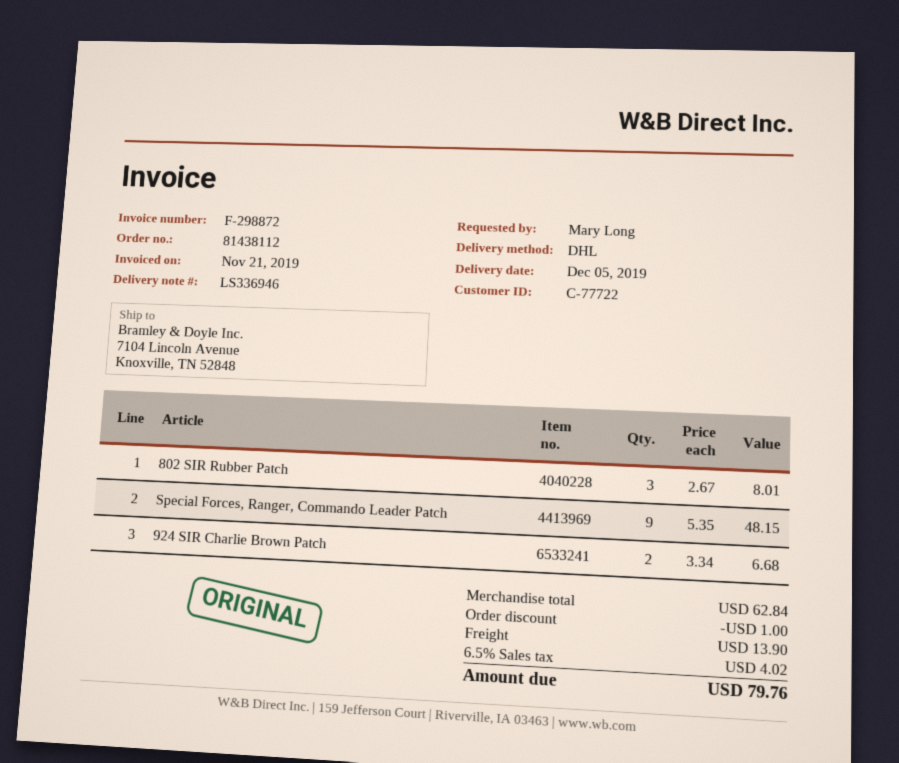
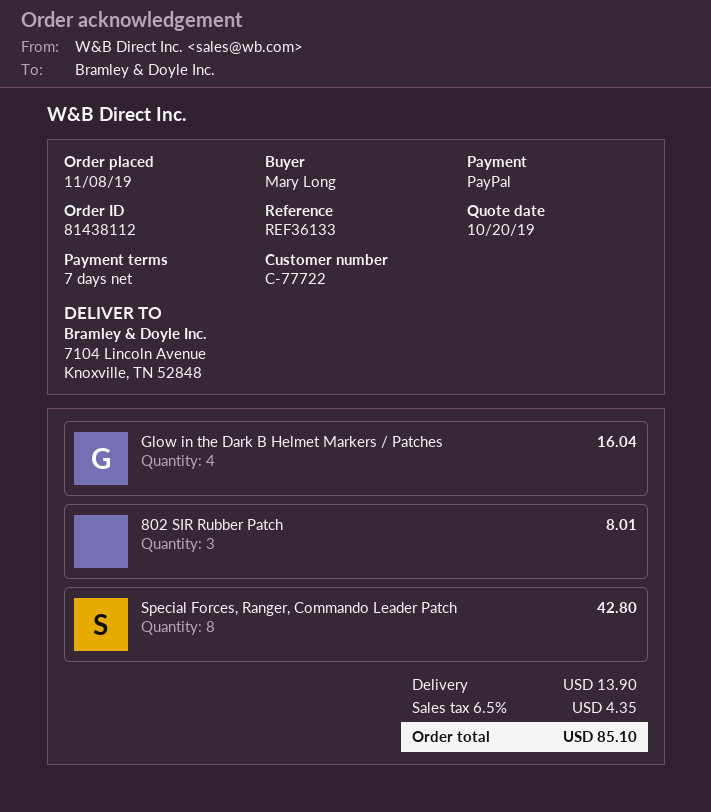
Special Forces, Ranger, Commando Leader Patch: 9 for 48.15 -> 8 for 42.80
924 SIR Charlie Brown Patch: 2 for 6.68 -> none
Glow in the Dark B Helmet Markers / Patches: none -> 4 for 16.04
discount: 1.00 -> none
tax: 6.5% = 4.02 -> 6.5% = 4.35
total: 79.76 -> 85.10

